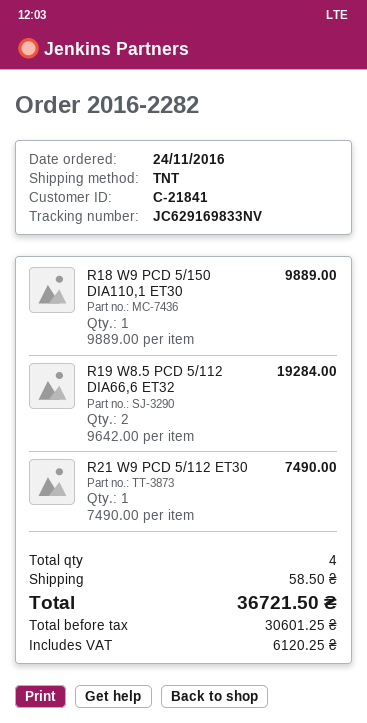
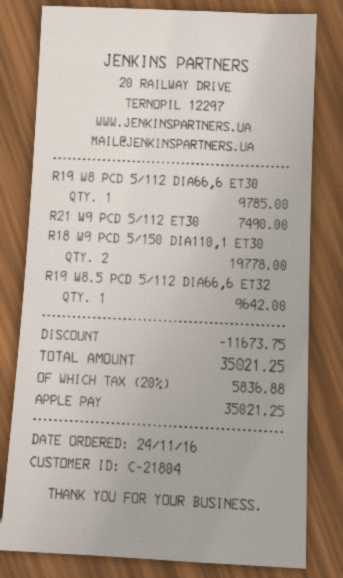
customer number: C-21841 -> C-21804
R18 W9 PCD 5/150 DIA110,1 ET30: 1 for 9889.00 -> 2 for 19778.00
R19 W8.5 PCD 5/112 DIA66,6 ET32: 2 for 19284.00 -> 1 for 9642.00
R19 W8 PCD 5/112 DIA66,6 ET30: none -> 1 for 9785.00
discount: none -> 11673.75
shipping: 58.50 -> none
tax: 6120.25 -> 5836.88
total: 36721.50 -> 35021.25

